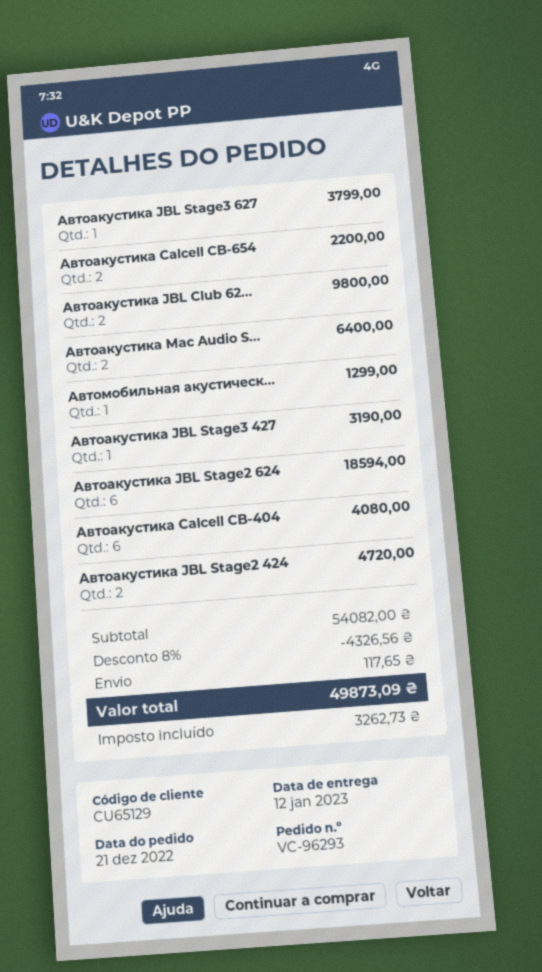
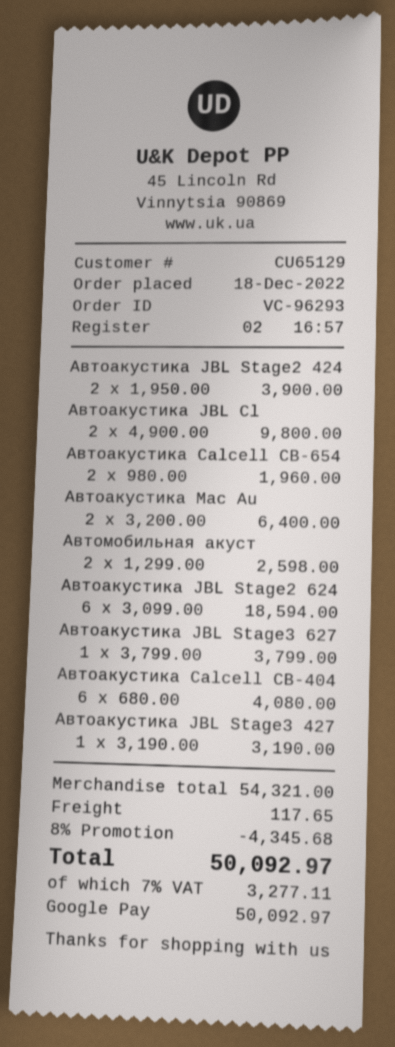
order date: 2022-12-21 -> 2022-12-18
Автоакустика Calcell CB-654: 2 for 2200.00 -> 2 for 1960.00
Автомобильная акустическ...: 1 for 1299.00 -> 2 for 2598.00
Автоакустика JBL Stage2 424: 2 for 4720.00 -> 2 for 3900.00
subtotal: 54082.00 -> 54321.00
discount: 8% = 4326.56 -> 8% = 4345.68
tax: 3262.73 -> 3277.11
total: 49873.09 -> 50092.97

